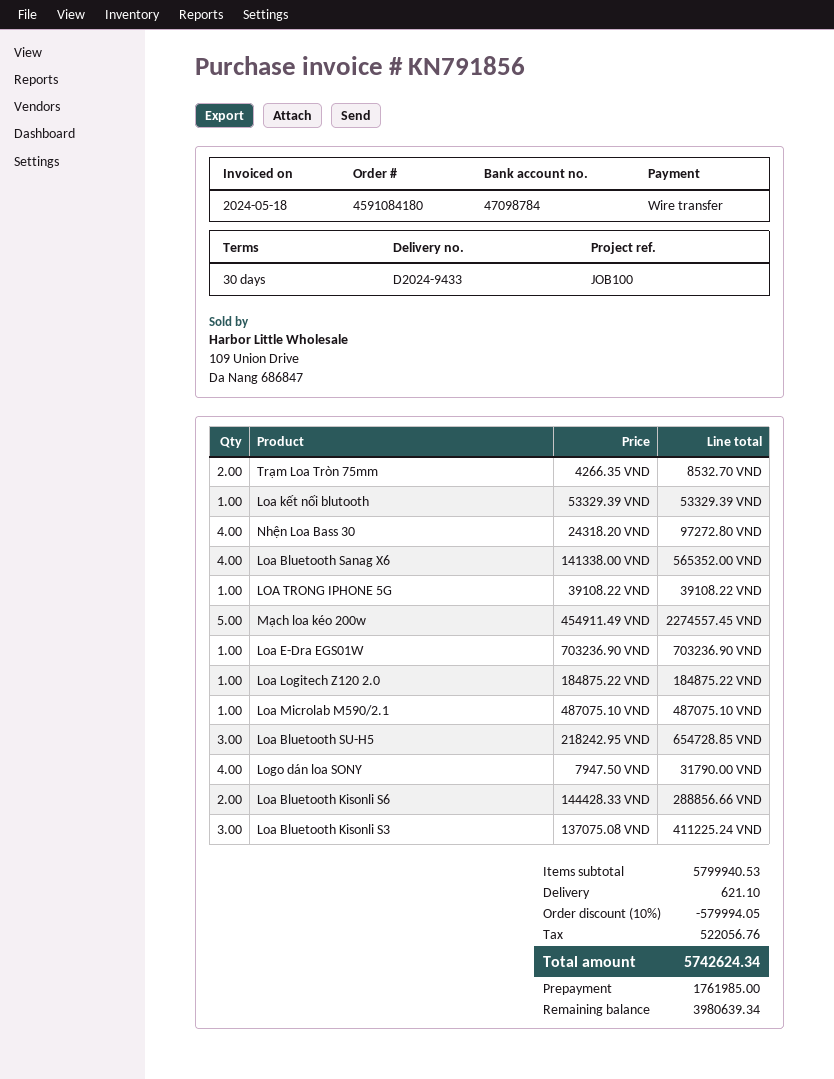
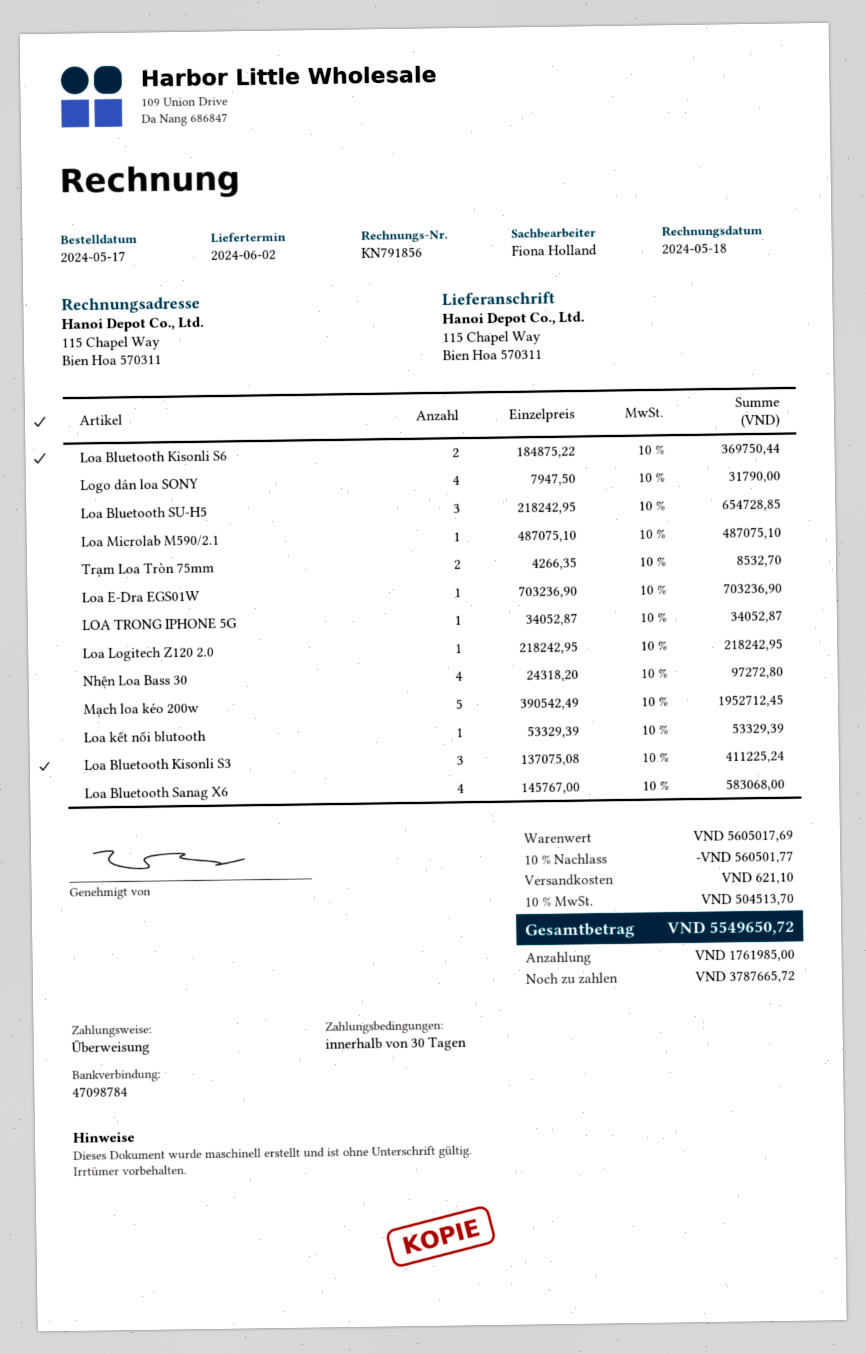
Loa Bluetooth Sanag X6: 4 x 141338.00 = 565352.00 -> 4 x 145767.00 = 583068.00
LOA TRONG IPHONE 5G: 1 x 39108.22 = 39108.22 -> 1 x 34052.87 = 34052.87
Mạch loa kéo 200w: 5 x 454911.49 = 2274557.45 -> 5 x 390542.49 = 1952712.45
Loa Logitech Z120 2.0: 1 x 184875.22 = 184875.22 -> 1 x 218242.95 = 218242.95
Loa Bluetooth Kisonli S6: 2 x 144428.33 = 288856.66 -> 2 x 184875.22 = 369750.44
subtotal: 5799940.53 -> 5605017.69
discount: 10% = 579994.05 -> 10% = 560501.77
tax: 522056.76 -> 504513.70
total: 5742624.34 -> 5549650.72
balance: 3980639.34 -> 3787665.72

